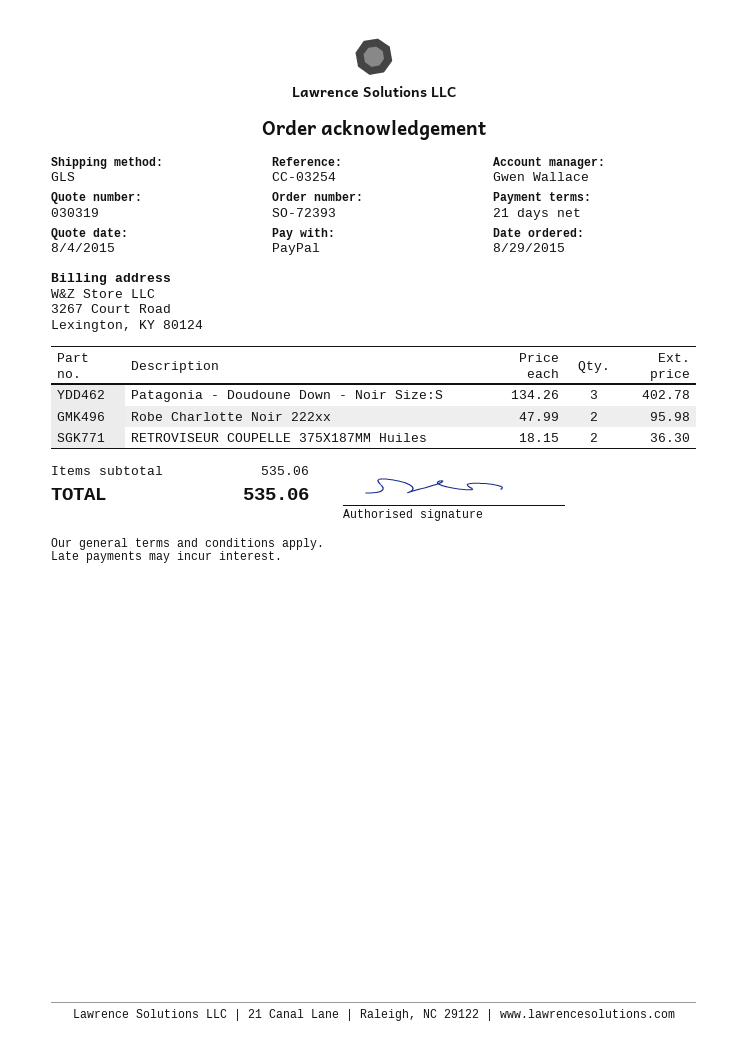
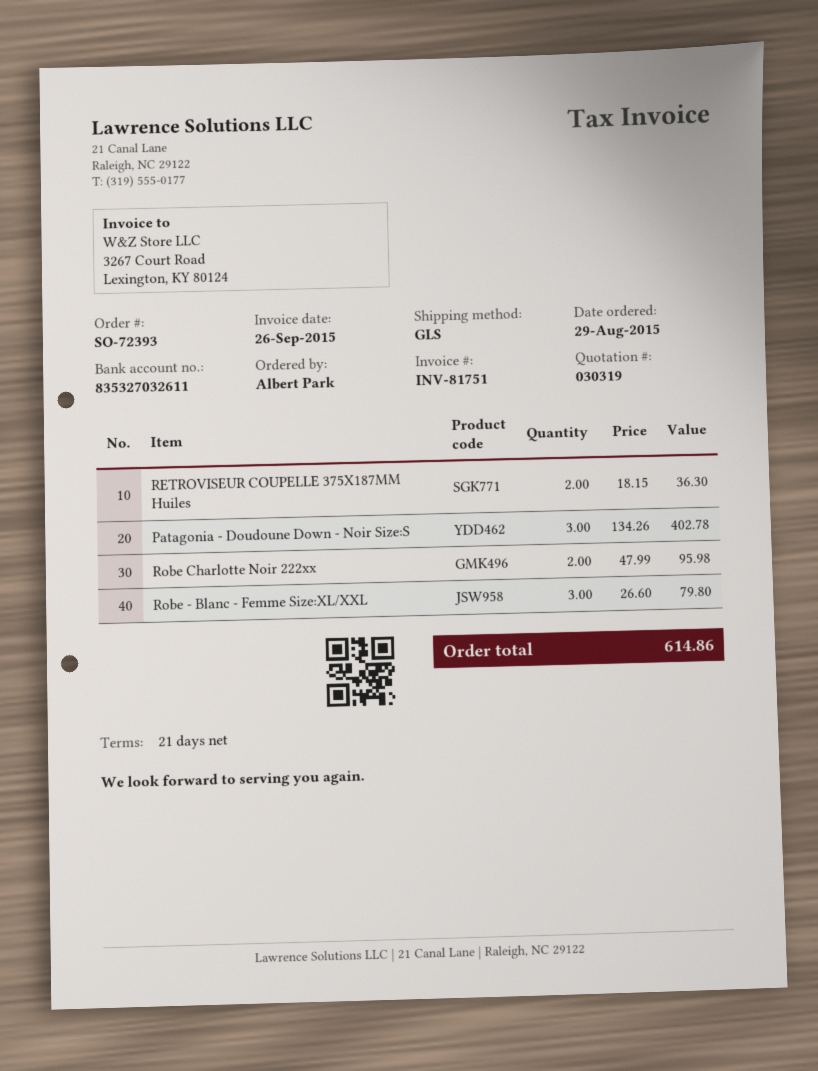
Robe - Blanc - Femme Size:XL/XXL: none -> 3 x 26.60 = 79.80
total: 535.06 -> 614.86

